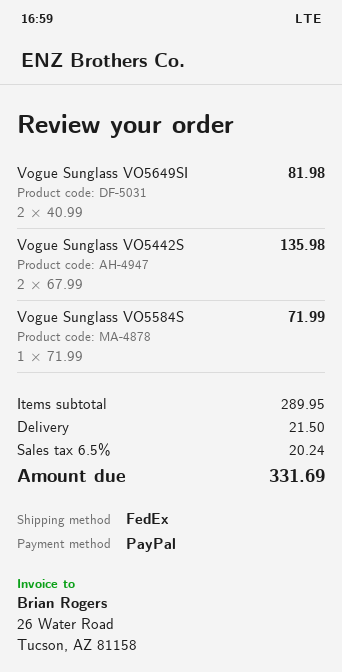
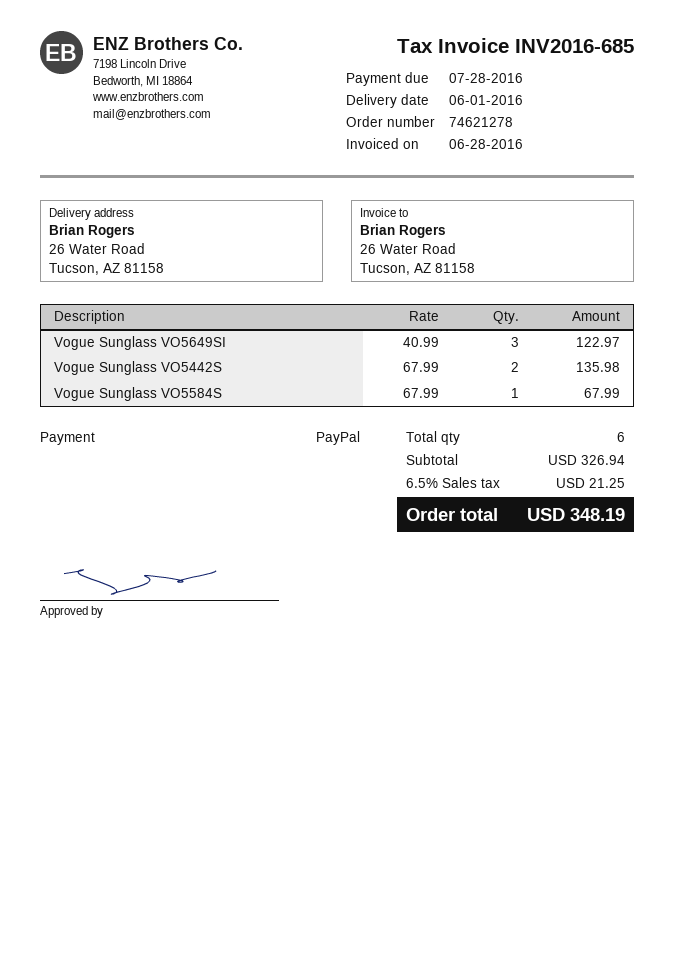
Vogue Sunglass VO5649SI: 2 x 40.99 = 81.98 -> 3 x 40.99 = 122.97
Vogue Sunglass VO5584S: 1 x 71.99 = 71.99 -> 1 x 67.99 = 67.99
subtotal: 289.95 -> 326.94
shipping: 21.50 -> none
tax: 6.5% = 20.24 -> 6.5% = 21.25
total: 331.69 -> 348.19

